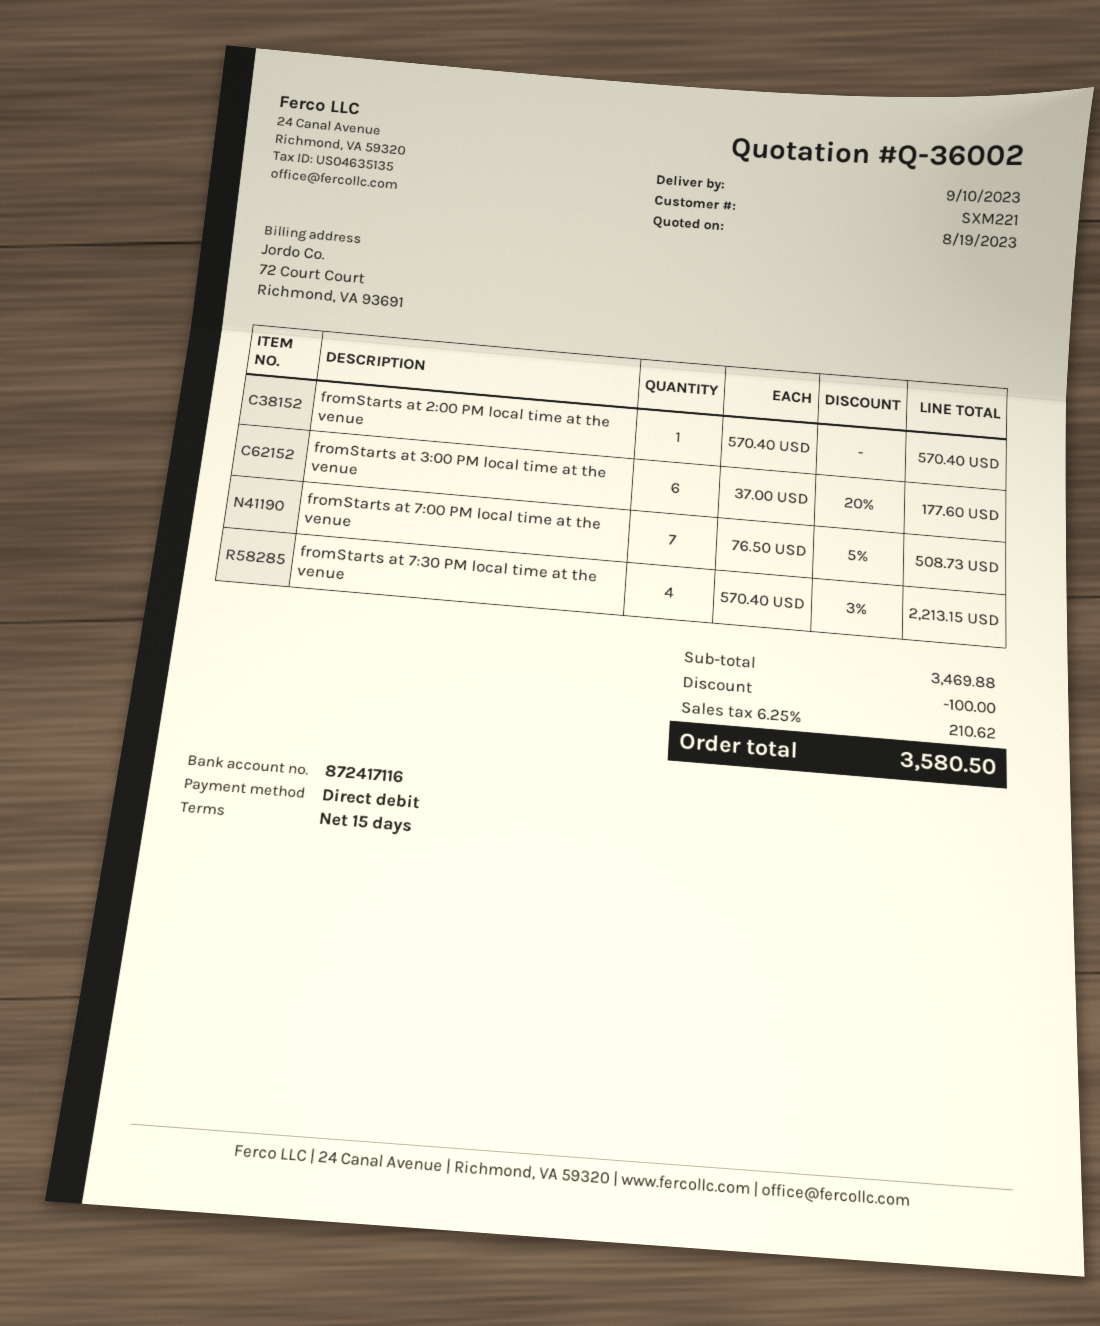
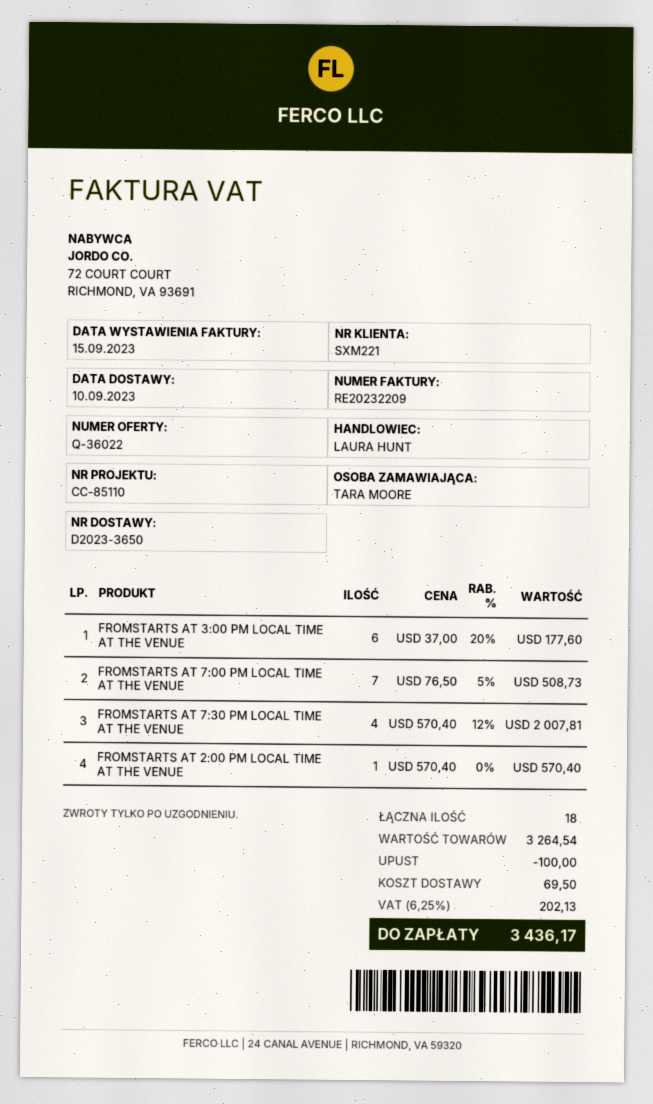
quote number: Q-36002 -> Q-36022
fromStarts at 7:30 PM local time at the venue: 4 x 570.40 - 3% = 2213.15 -> 4 x 570.40 - 12% = 2007.81
subtotal: 3469.88 -> 3264.54
shipping: none -> 69.50
tax: 6.25% = 210.62 -> 6.25% = 202.13
total: 3580.50 -> 3436.17

